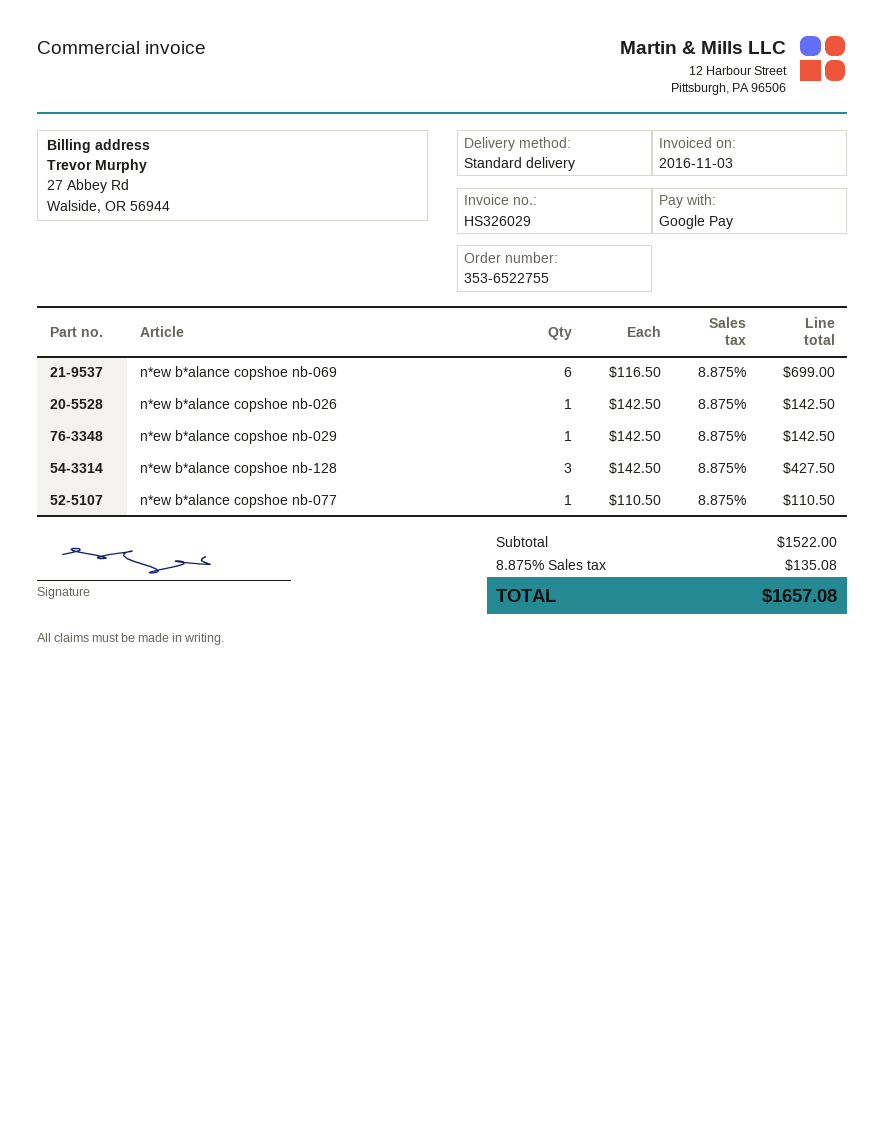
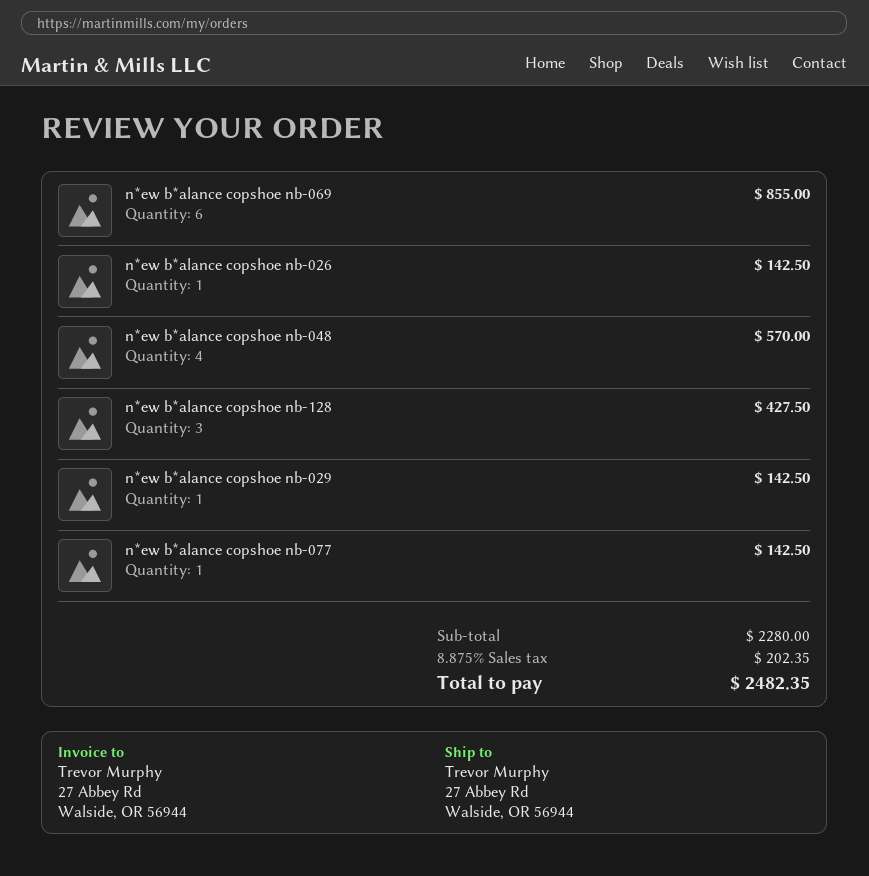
n*ew b*alance copshoe nb-069: 6 for 699.00 -> 6 for 855.00
n*ew b*alance copshoe nb-077: 1 for 110.50 -> 1 for 142.50
n*ew b*alance copshoe nb-048: none -> 4 for 570.00
subtotal: 1522.00 -> 2280.00
tax: 8.875% = 135.08 -> 8.875% = 202.35
total: 1657.08 -> 2482.35

